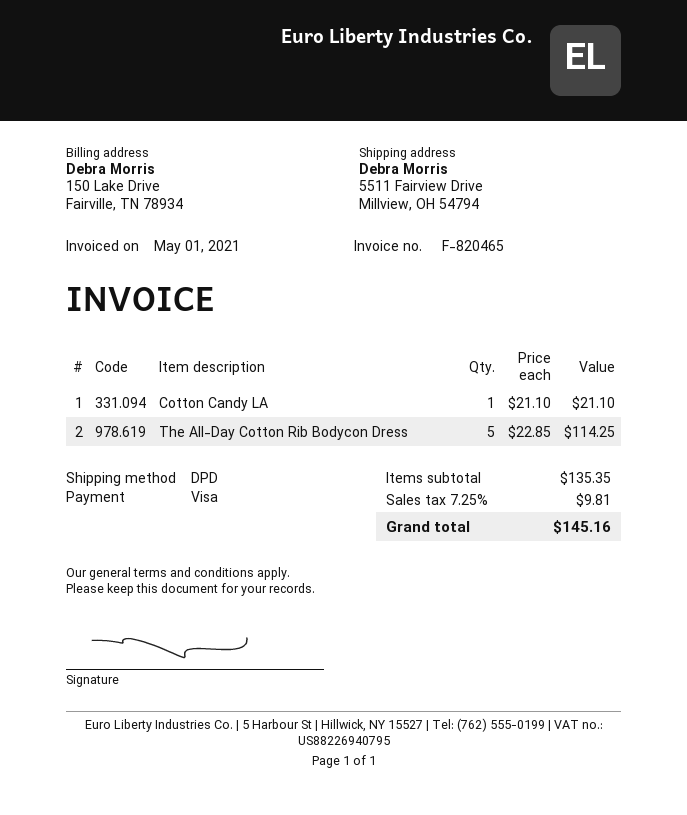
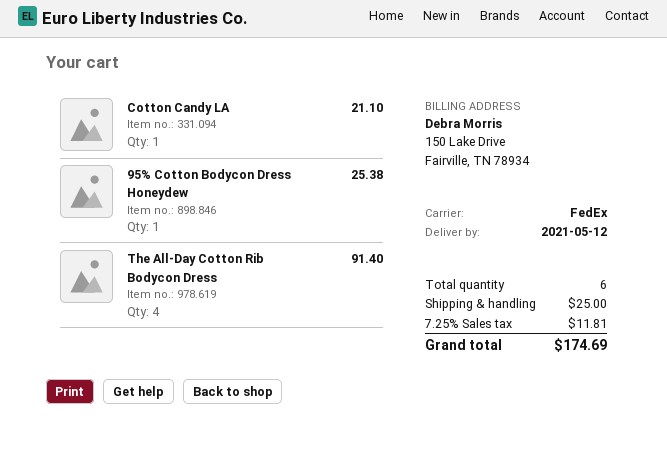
shipping method: DPD -> FedEx
The All-Day Cotton Rib Bodycon Dress: 5 for 114.25 -> 4 for 91.40
95% Cotton Bodycon Dress Honeydew: none -> 1 for 25.38
shipping: none -> 25.00
tax: 7.25% = 9.81 -> 7.25% = 11.81
total: 145.16 -> 174.69

